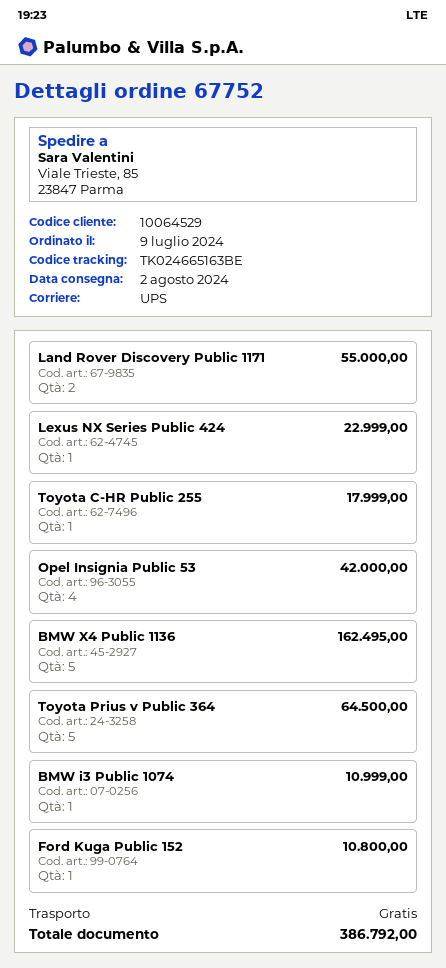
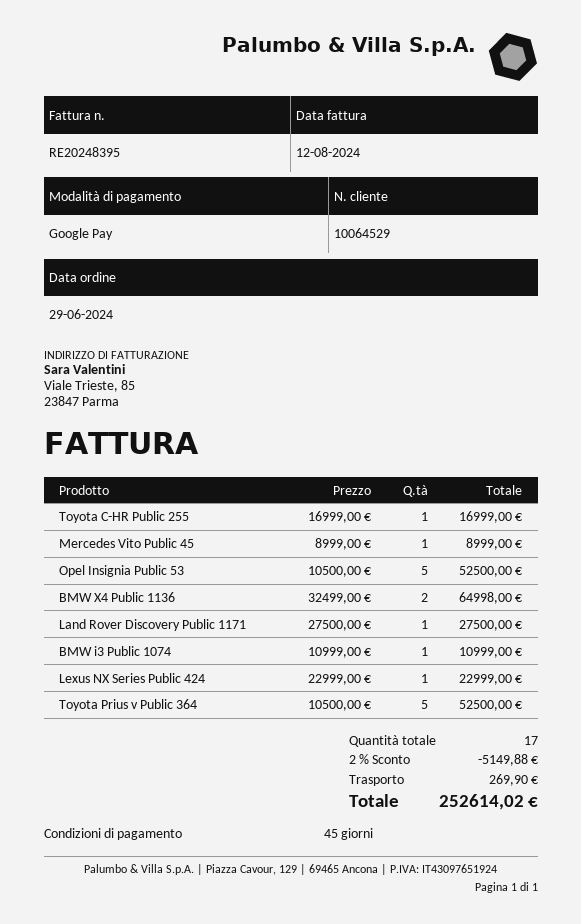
order date: 2024-07-09 -> 2024-06-29
Land Rover Discovery Public 1171: 2 for 55000.00 -> 1 for 27500.00
Toyota C-HR Public 255: 1 for 17999.00 -> 1 for 16999.00
Opel Insignia Public 53: 4 for 42000.00 -> 5 for 52500.00
BMW X4 Public 1136: 5 for 162495.00 -> 2 for 64998.00
Toyota Prius v Public 364: 5 for 64500.00 -> 5 for 52500.00
Ford Kuga Public 152: 1 for 10800.00 -> none
Mercedes Vito Public 45: none -> 1 for 8999.00
discount: none -> 2% = 5149.88
shipping: 0.00 -> 269.90
total: 386792.00 -> 252614.02

